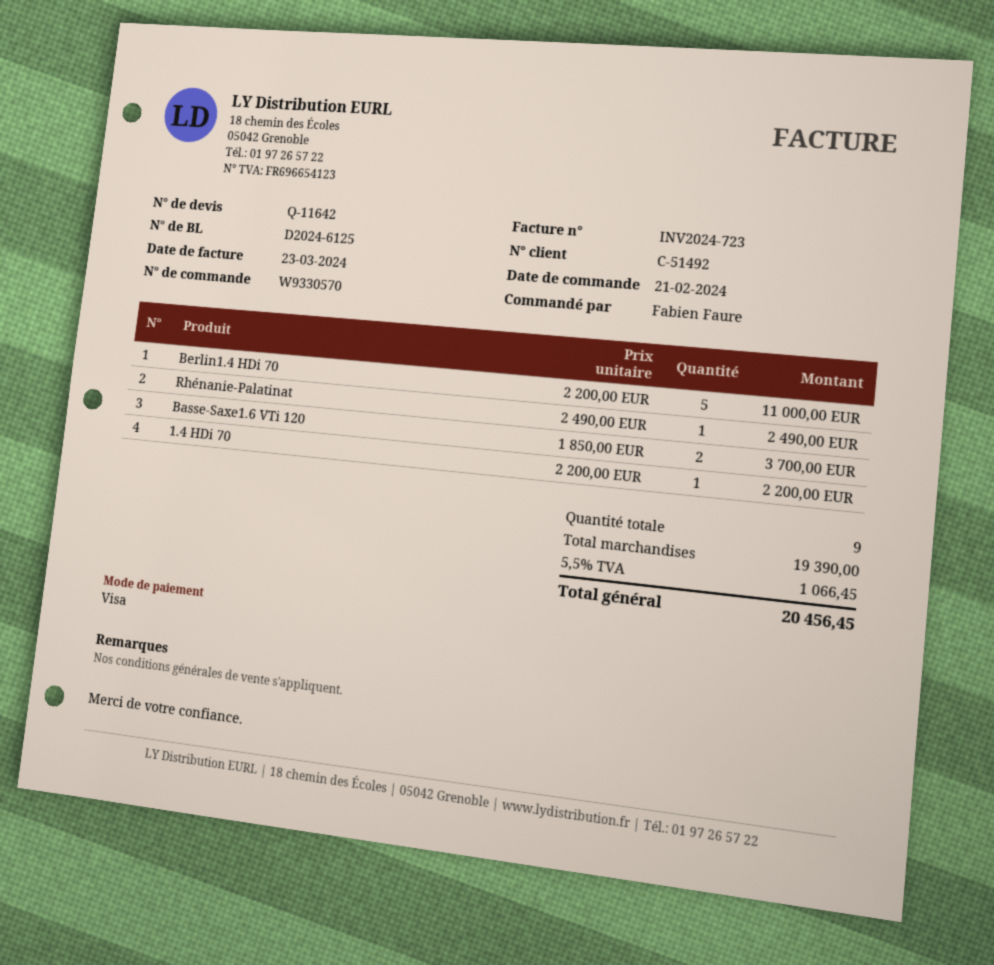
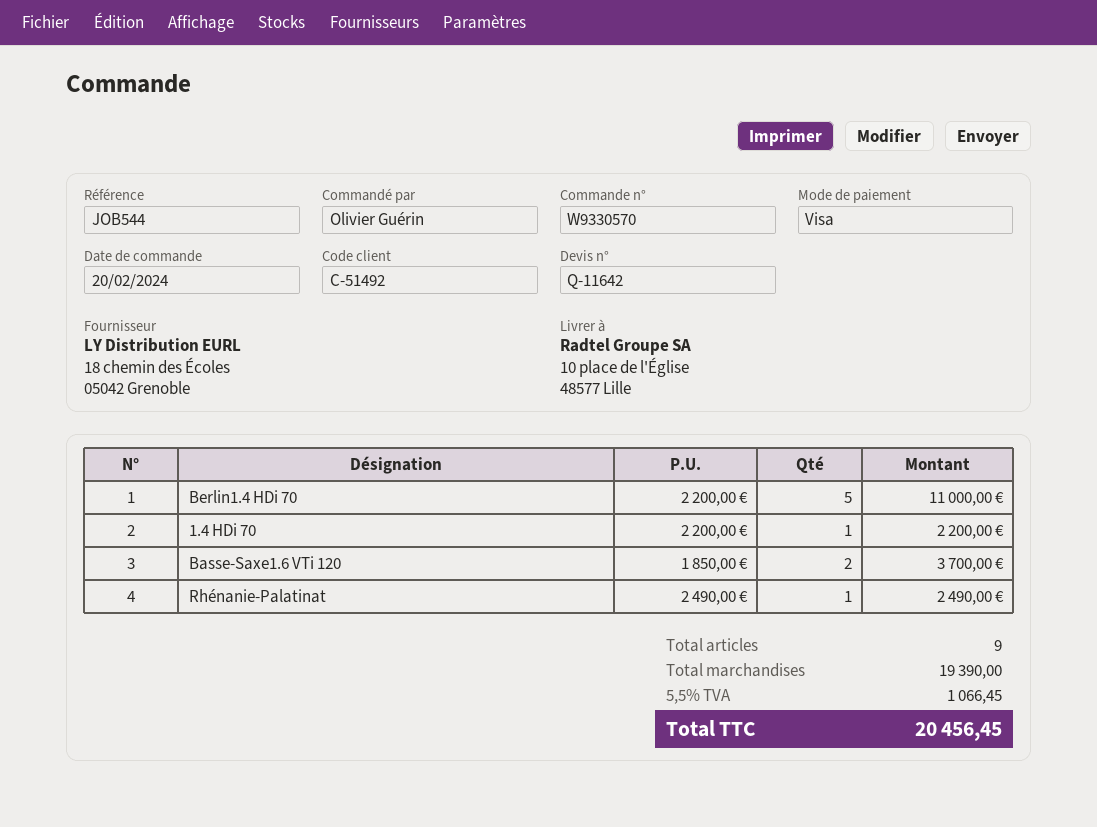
order date: 2024-02-21 -> 2024-02-20
ordered by: Fabien Faure -> Olivier Guérin

